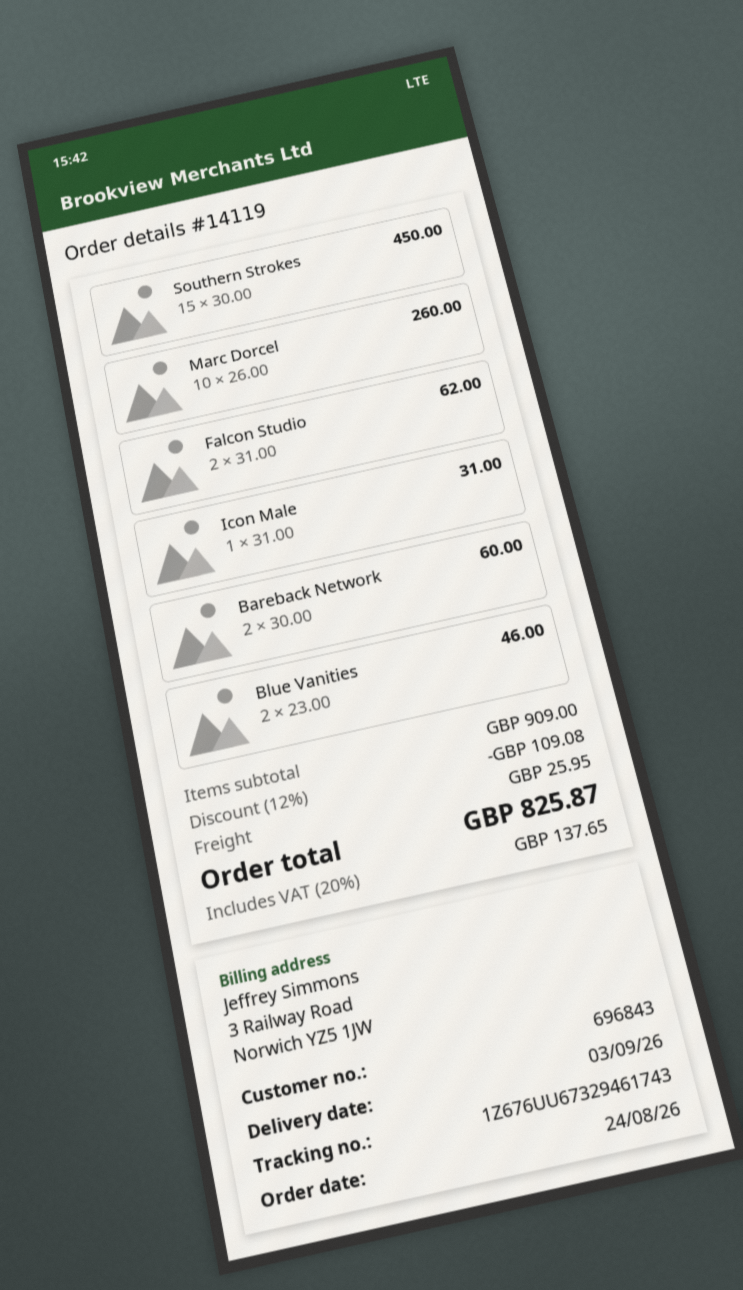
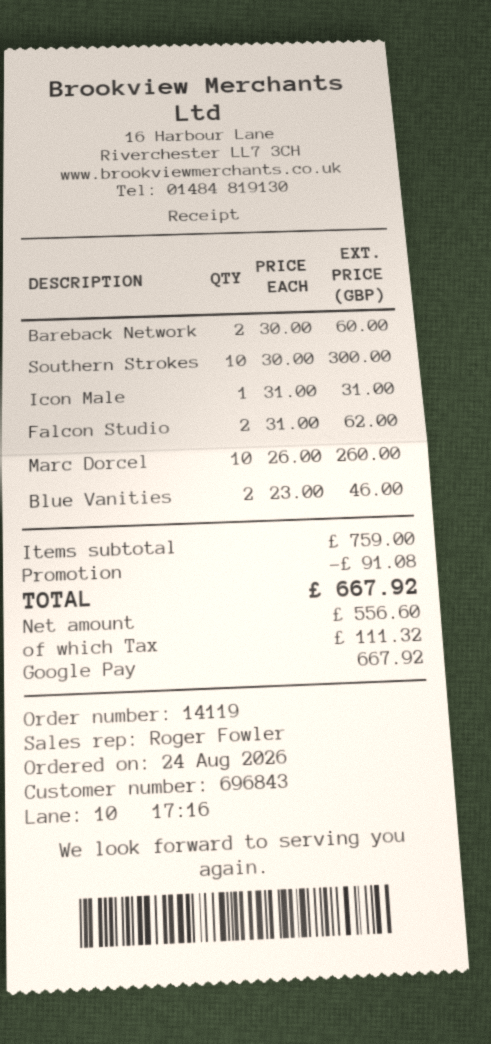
Southern Strokes: 15 x 30.00 = 450.00 -> 10 x 30.00 = 300.00
subtotal: 909.00 -> 759.00
discount: 109.08 -> 91.08
shipping: 25.95 -> none
tax: 137.65 -> 111.32
total: 825.87 -> 667.92

